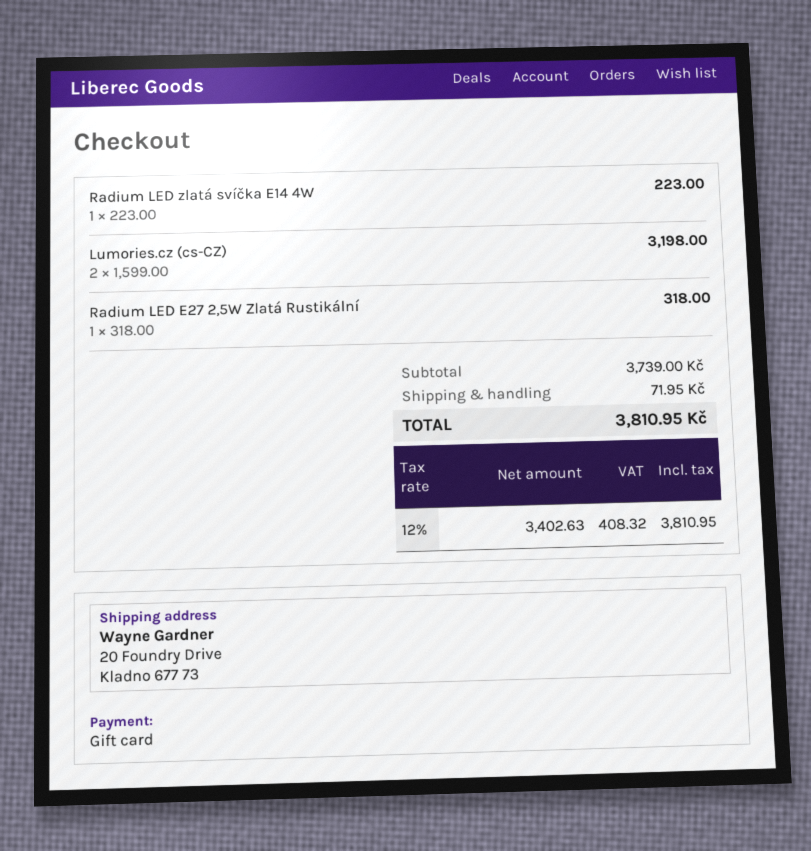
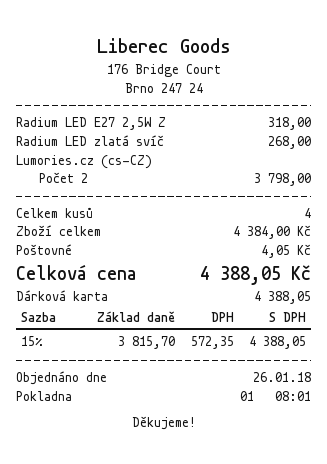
Radium LED zlatá svíčka E14 4W: 1 for 223.00 -> 1 for 268.00
Lumories.cz (cs-CZ): 2 for 3198.00 -> 2 for 3798.00
subtotal: 3739.00 -> 4384.00
shipping: 71.95 -> 4.05
net: 3402.63 -> 3815.70
tax: 12% = 408.32 -> 15% = 572.35
total: 3810.95 -> 4388.05

